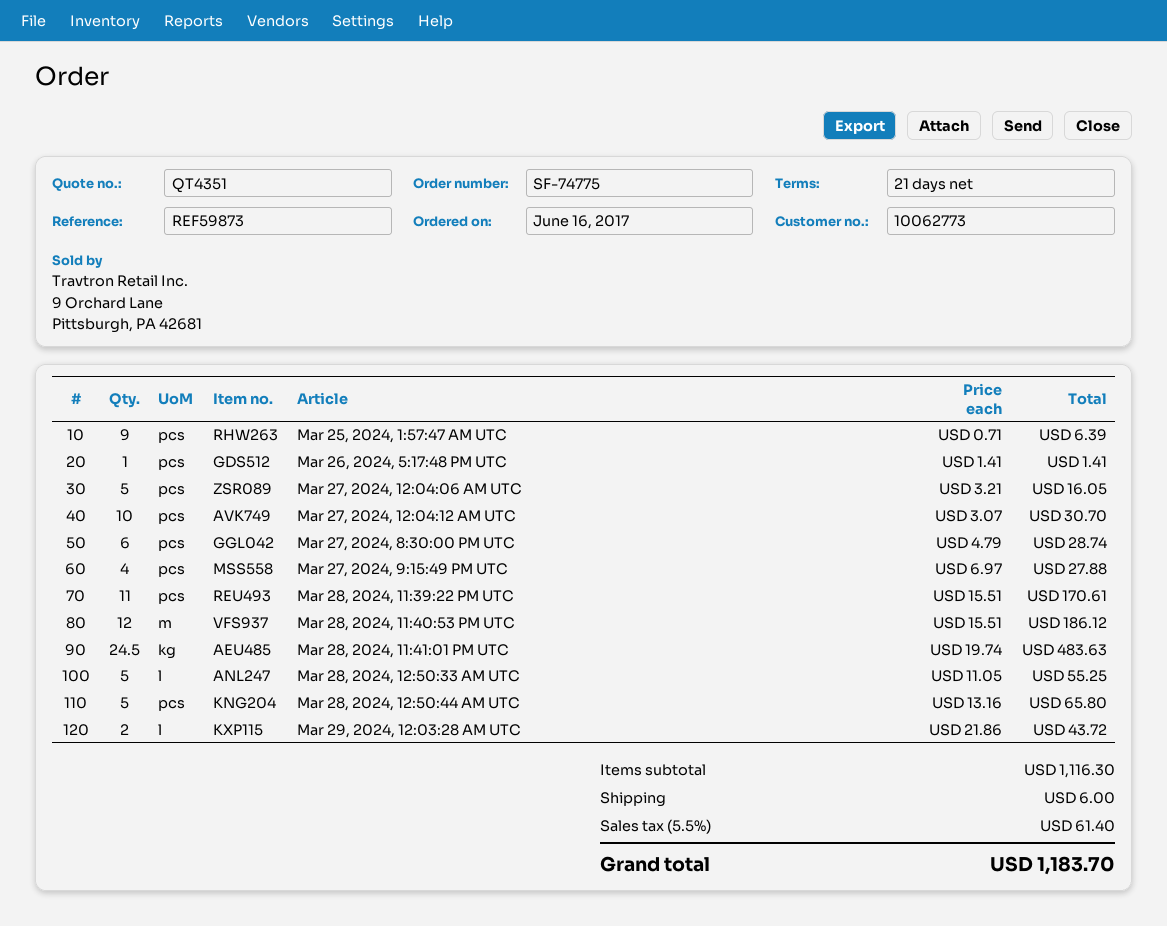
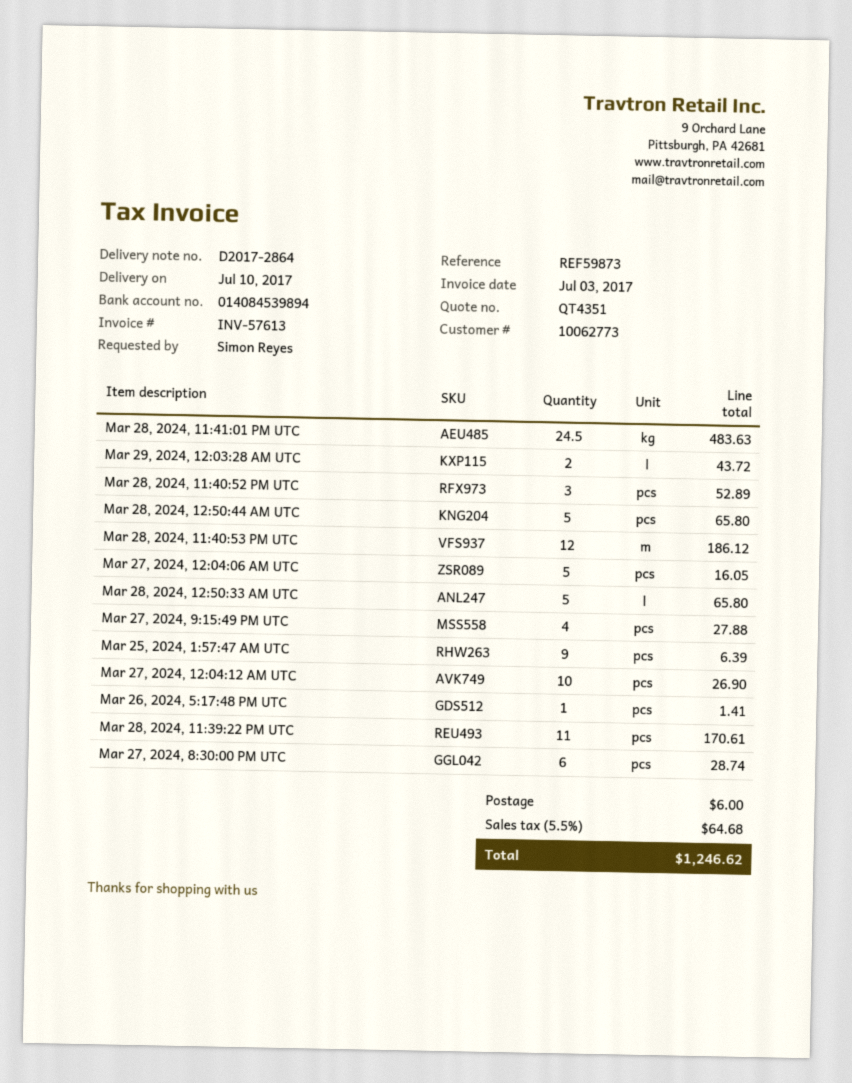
Mar 27, 2024, 12:04:12 AM UTC: 10 for 30.70 -> 10 for 26.90
Mar 28, 2024, 12:50:33 AM UTC: 5 for 55.25 -> 5 for 65.80
Mar 28, 2024, 11:40:52 PM UTC: none -> 3 for 52.89
tax: 5.5% = 61.40 -> 5.5% = 64.68
total: 1183.70 -> 1246.62

